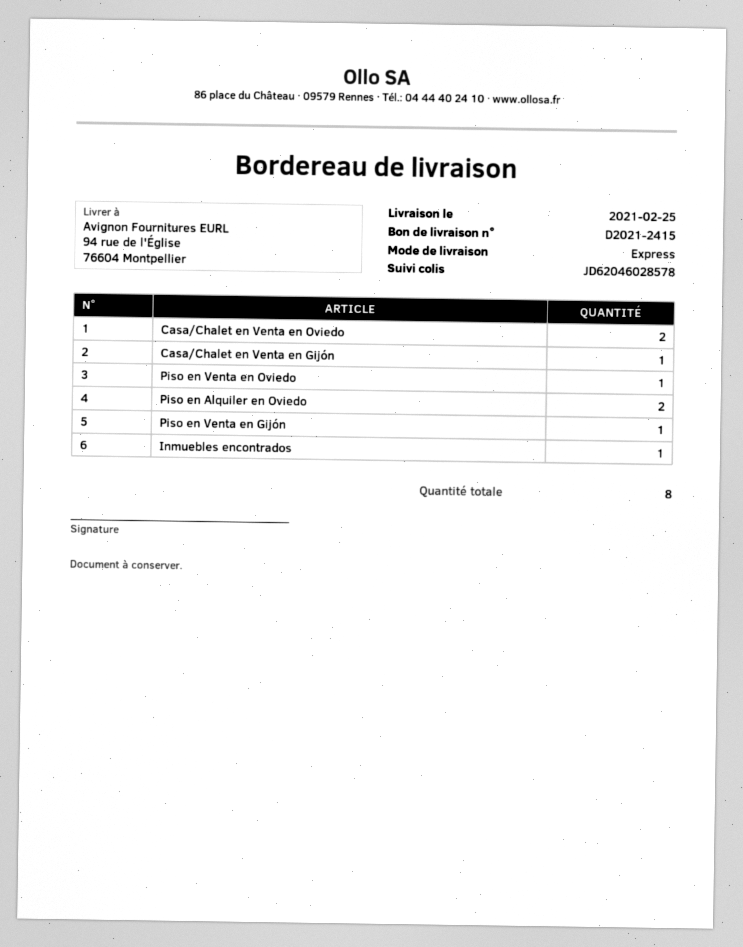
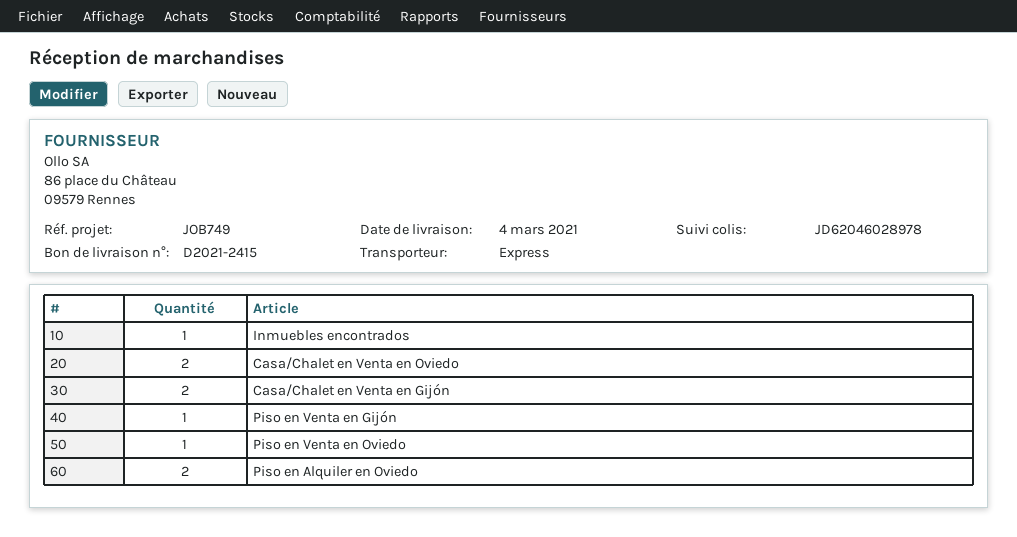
delivery date: 2021-02-25 -> 2021-03-04
tracking number: JD62046028578 -> JD62046028978
Casa/Chalet en Venta en Gijón: 1 -> 2

